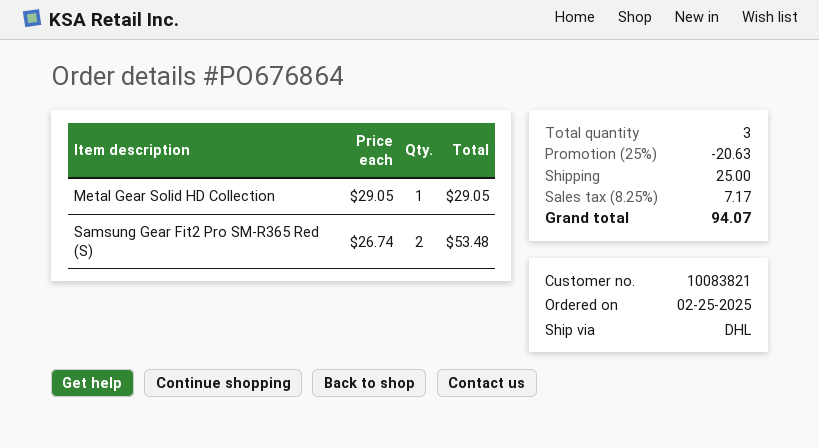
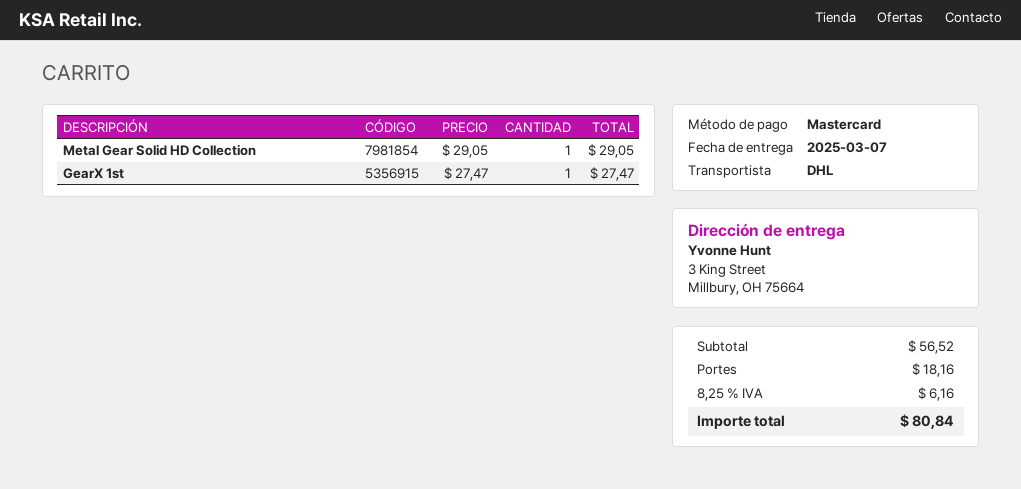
Samsung Gear Fit2 Pro SM-R365 Red (S): 2 x 26.74 = 53.48 -> none
GearX 1st: none -> 1 x 27.47 = 27.47
discount: 25% = 20.63 -> none
shipping: 25.00 -> 18.16
tax: 8.25% = 7.17 -> 8.25% = 6.16
total: 94.07 -> 80.84

